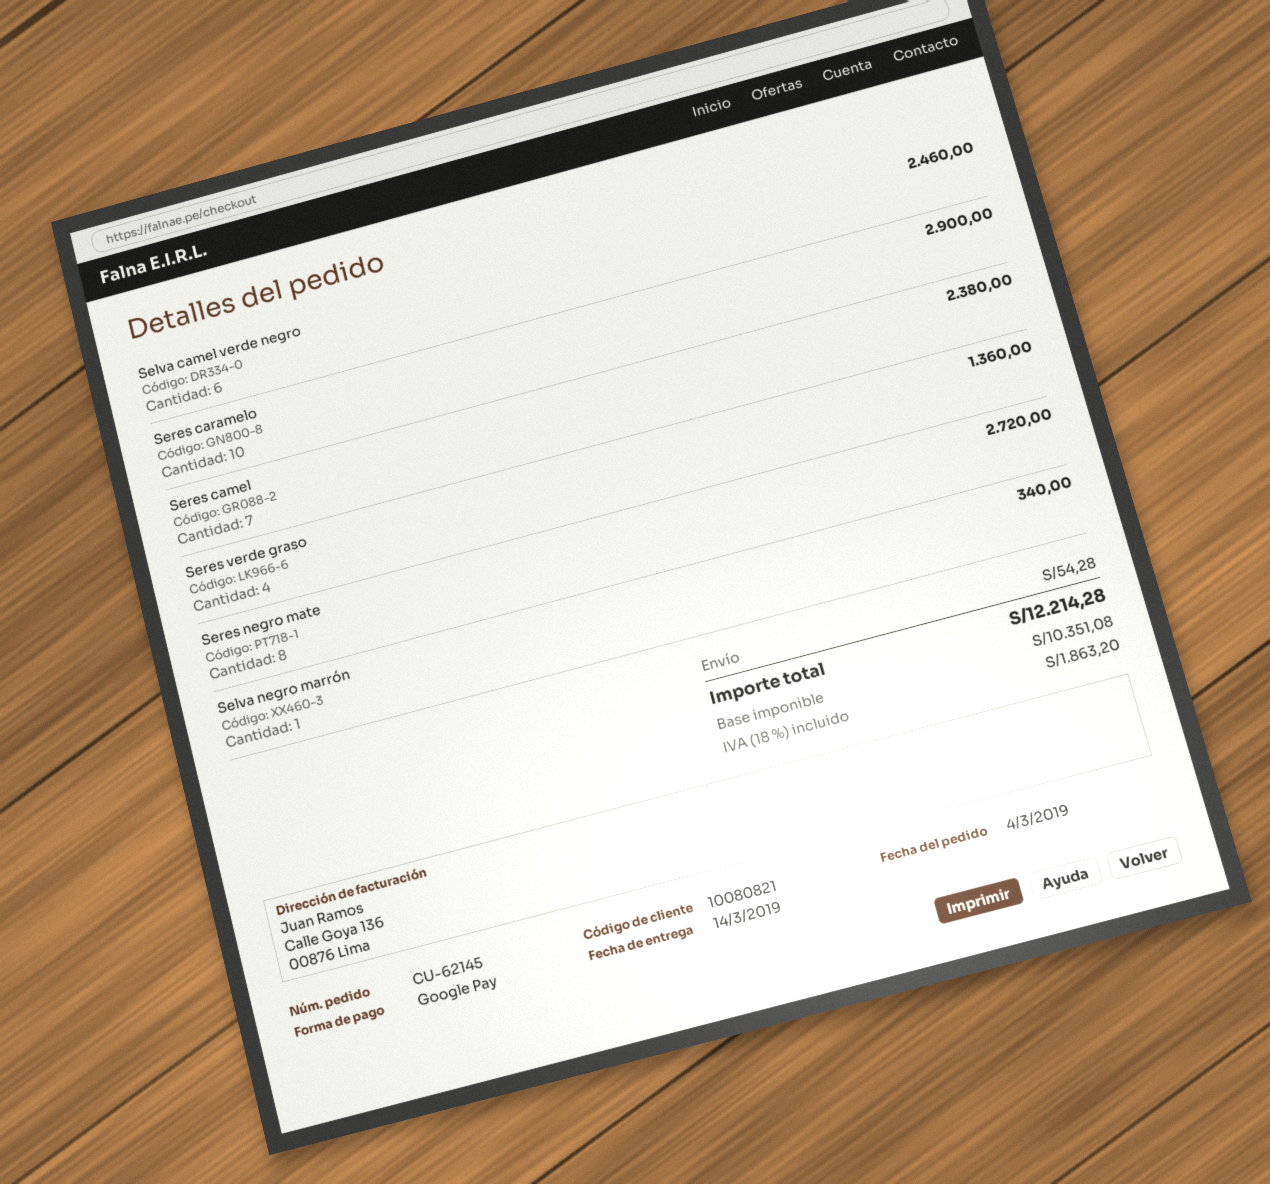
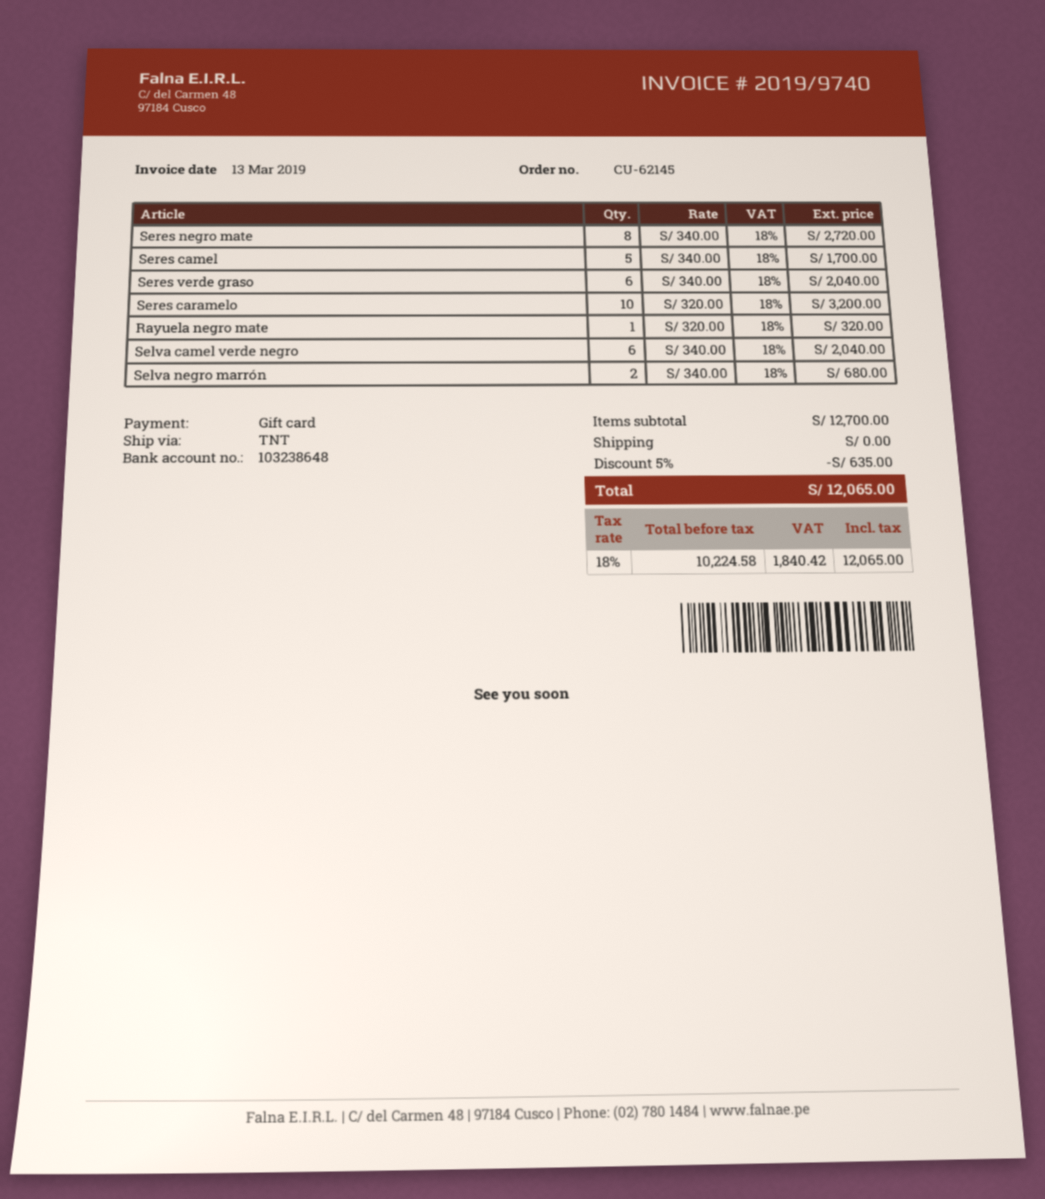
payment method: Google Pay -> gift card
Selva camel verde negro: 6 for 2460.00 -> 6 for 2040.00
Seres caramelo: 10 for 2900.00 -> 10 for 3200.00
Seres camel: 7 for 2380.00 -> 5 for 1700.00
Seres verde graso: 4 for 1360.00 -> 6 for 2040.00
Selva negro marrón: 1 for 340.00 -> 2 for 680.00
Rayuela negro mate: none -> 1 for 320.00
discount: none -> 5% = 635.00
shipping: 54.28 -> 0.00
net: 10351.08 -> 10224.58
tax: 18% = 1863.20 -> 18% = 1840.42
total: 12214.28 -> 12065.00

